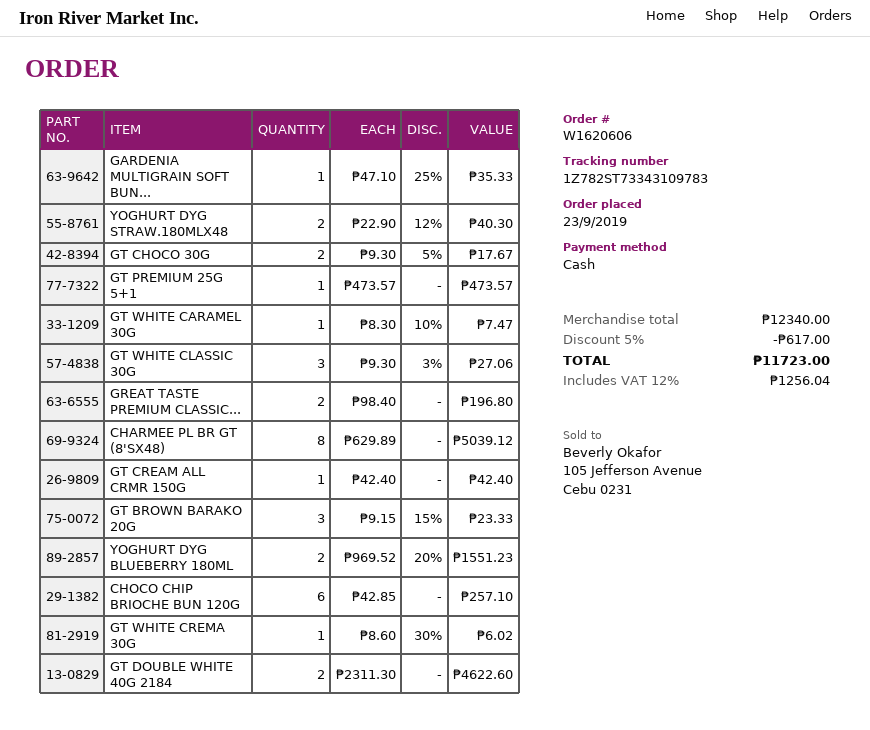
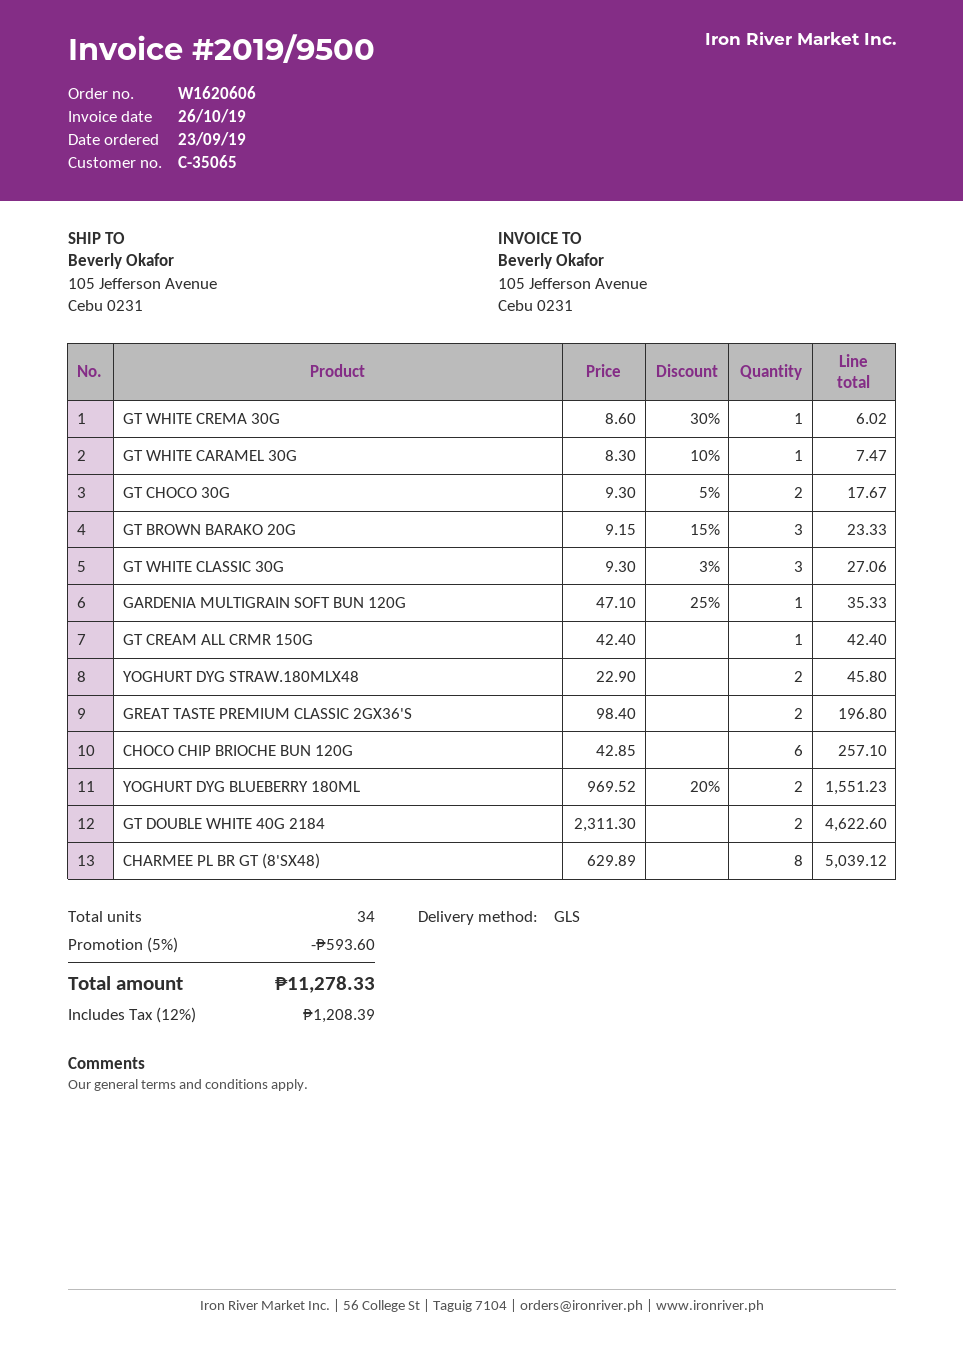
YOGHURT DYG STRAW.180MLX48: 2 x 22.90 - 12% = 40.30 -> 2 x 22.90 = 45.80
GT PREMIUM 25G 5+1: 1 x 473.57 = 473.57 -> none
discount: 5% = 617.00 -> 5% = 593.60
tax: 12% = 1256.04 -> 12% = 1208.39
total: 11723.00 -> 11278.33

